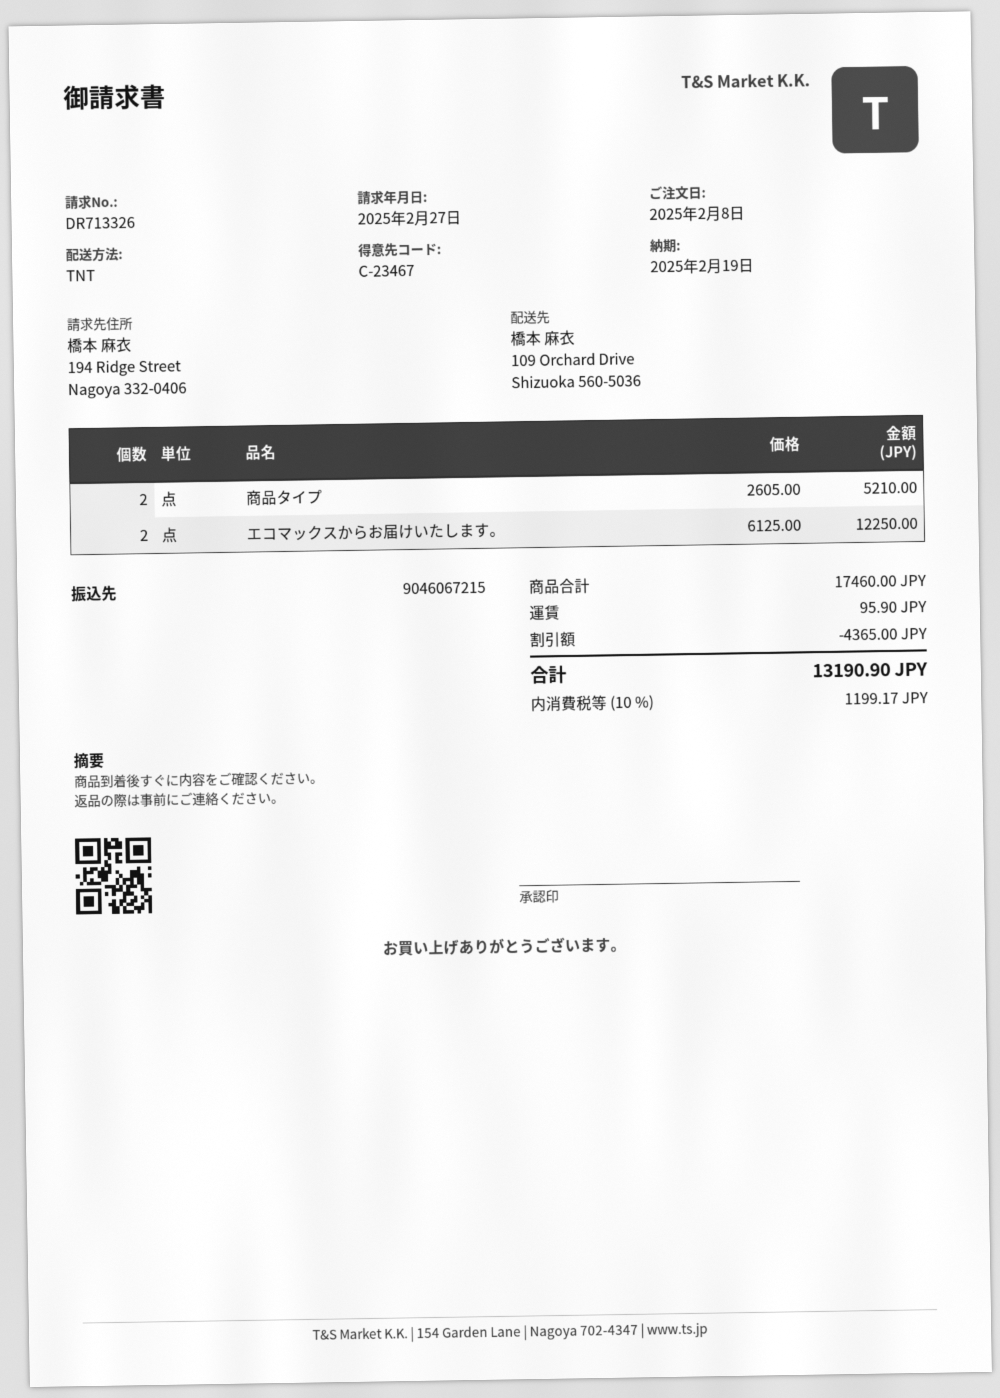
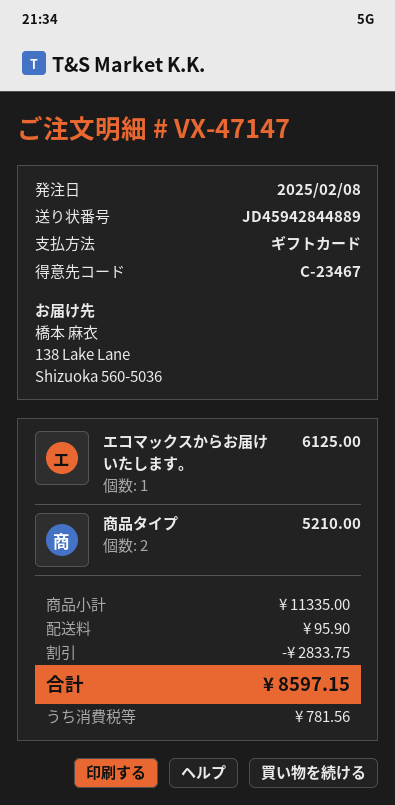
ship to: 109 Orchard Drive, Shizuoka 560-5036 -> 138 Lake Lane, Shizuoka 560-5036
エコマックスからお届けいたします。: 2 for 12250.00 -> 1 for 6125.00
subtotal: 17460.00 -> 11335.00
discount: 4365.00 -> 2833.75
tax: 1199.17 -> 781.56
total: 13190.90 -> 8597.15

